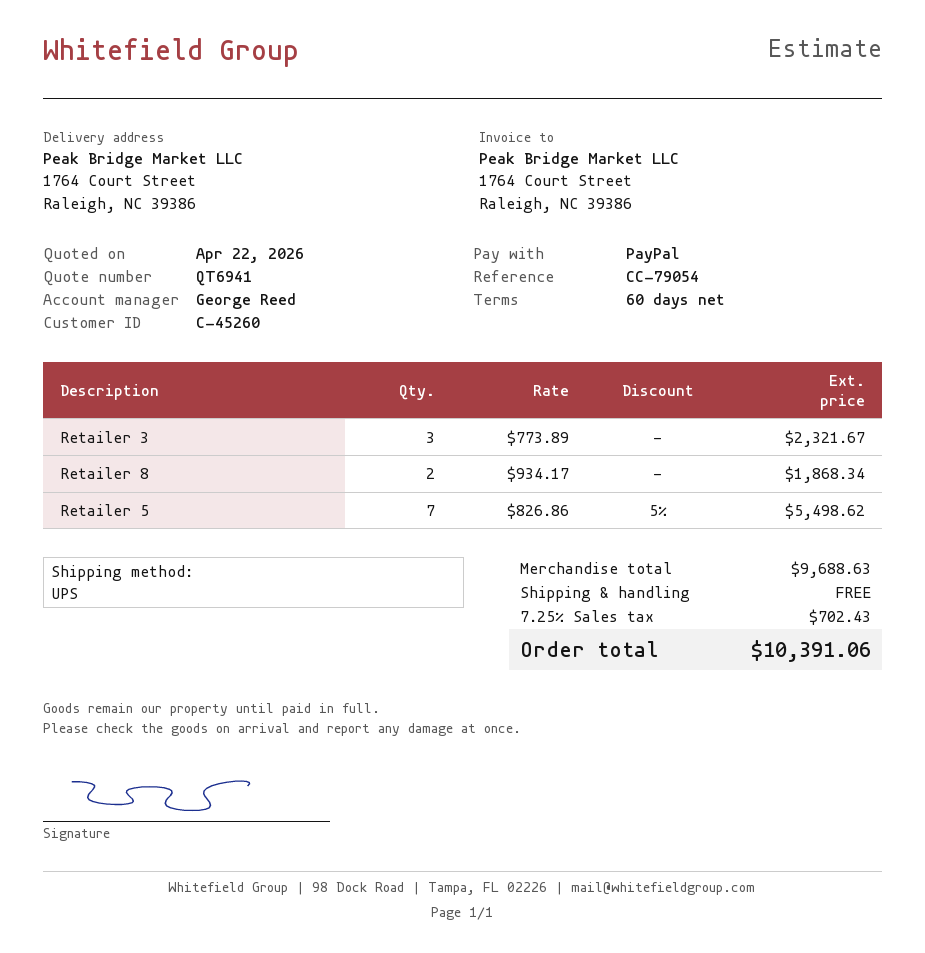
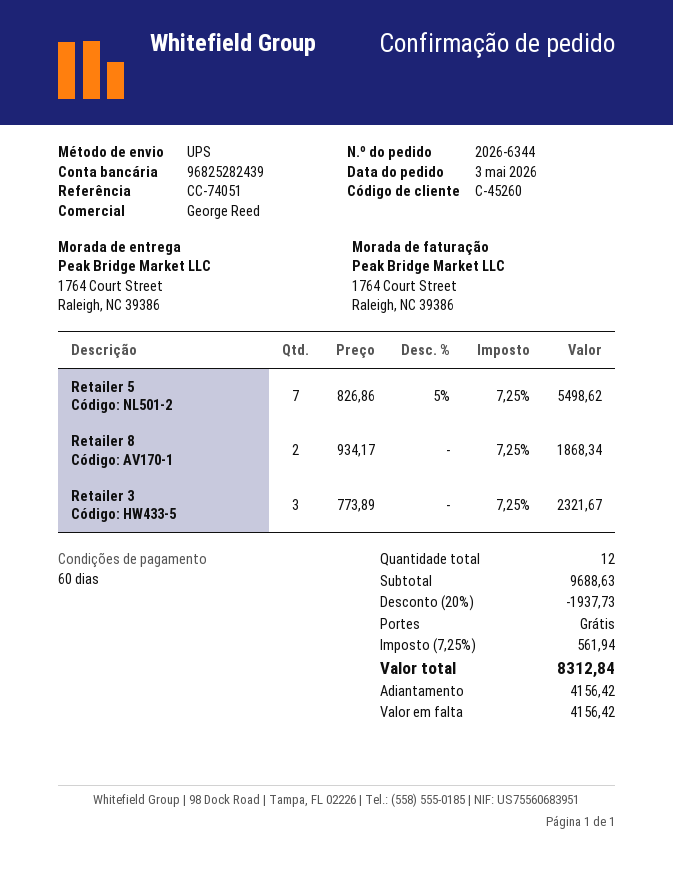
reference: CC-79054 -> CC-74051
discount: none -> 20% = 1937.73
tax: 7.25% = 702.43 -> 7.25% = 561.94
total: 10391.06 -> 8312.84

